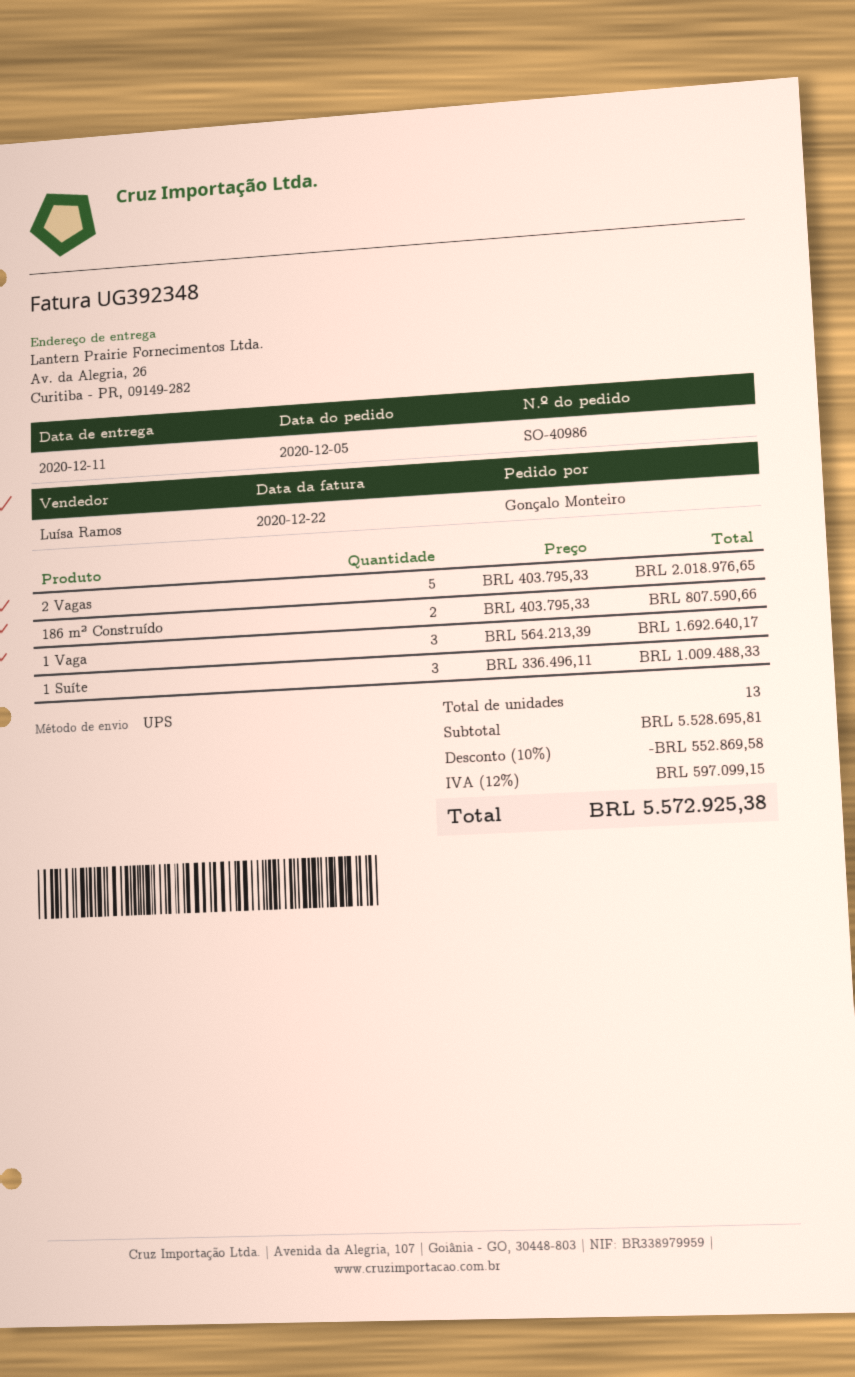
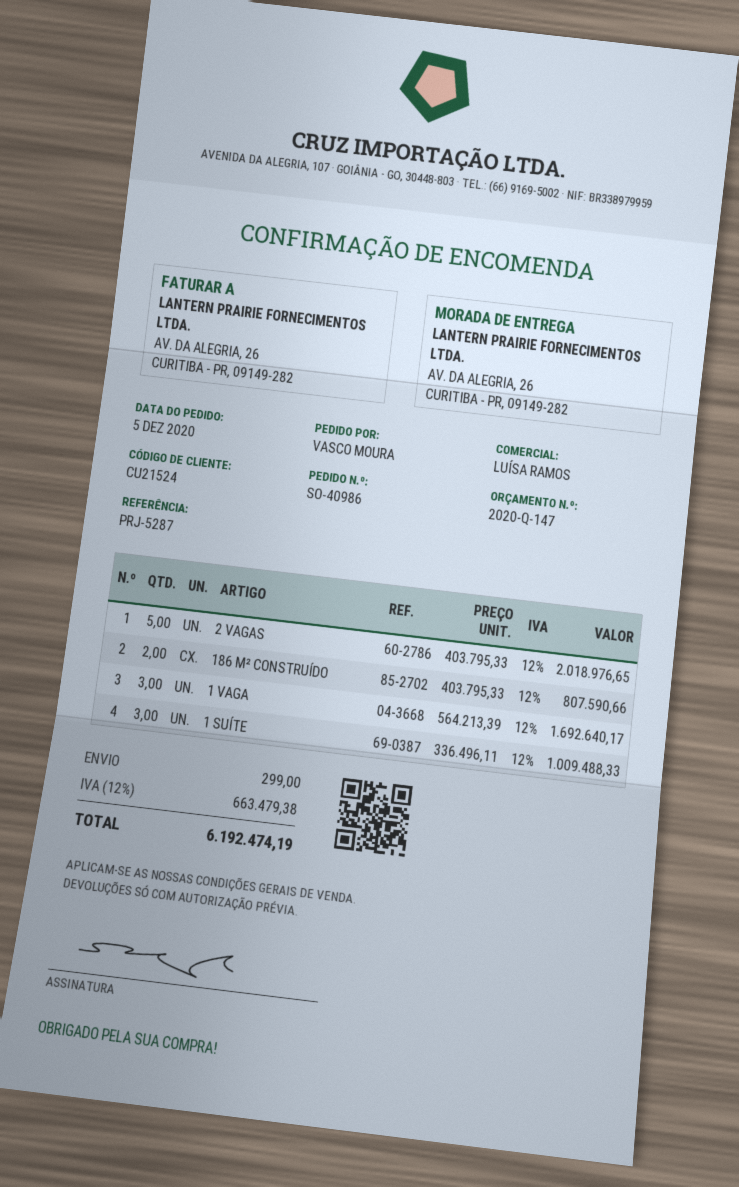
ordered by: Gonçalo Monteiro -> VASCO MOURA
discount: 10% = 552869.58 -> none
shipping: none -> 299.00
tax: 12% = 597099.15 -> 12% = 663479.38
total: 5572925.38 -> 6192474.19

